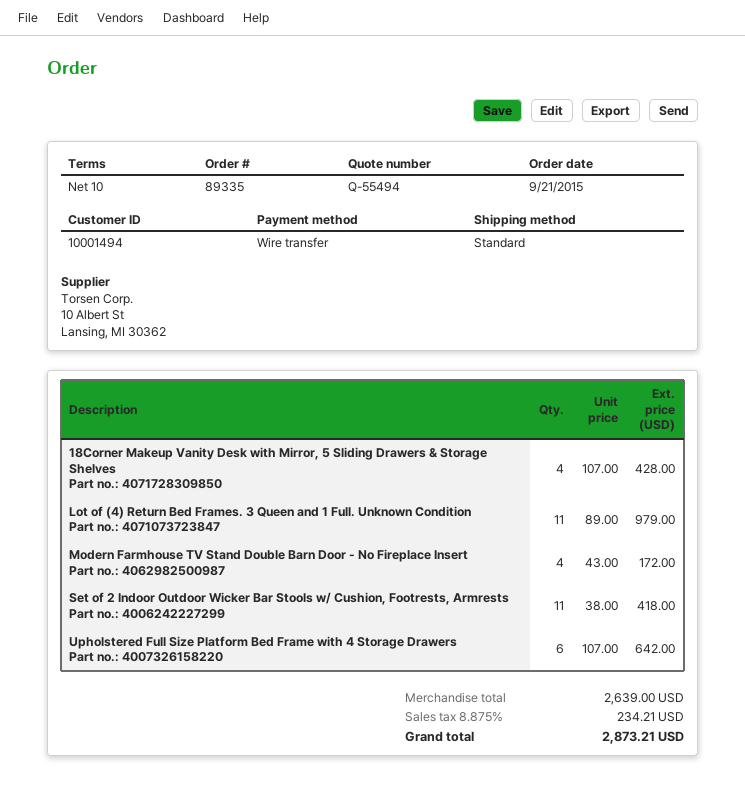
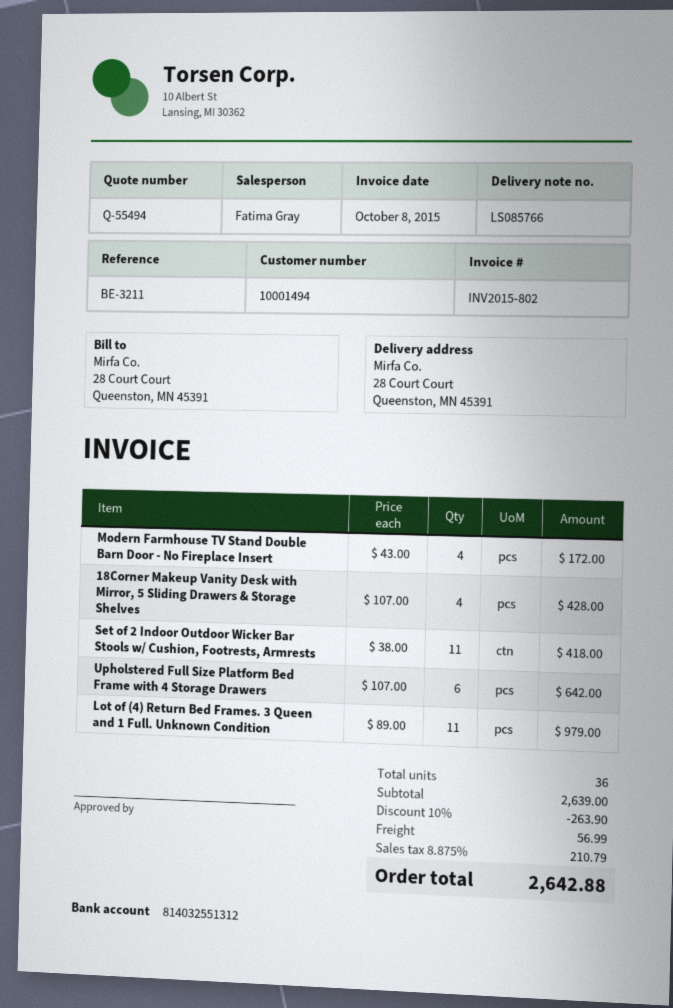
discount: none -> 10% = 263.90
shipping: none -> 56.99
tax: 8.875% = 234.21 -> 8.875% = 210.79
total: 2873.21 -> 2642.88

